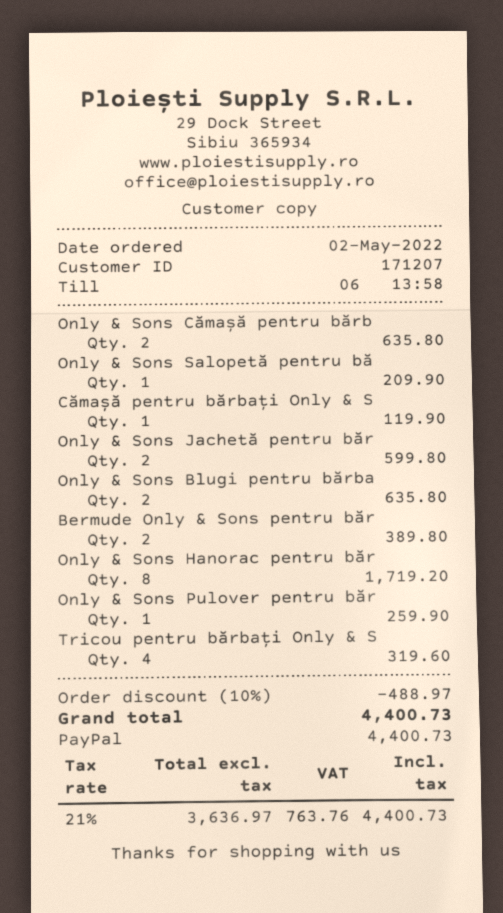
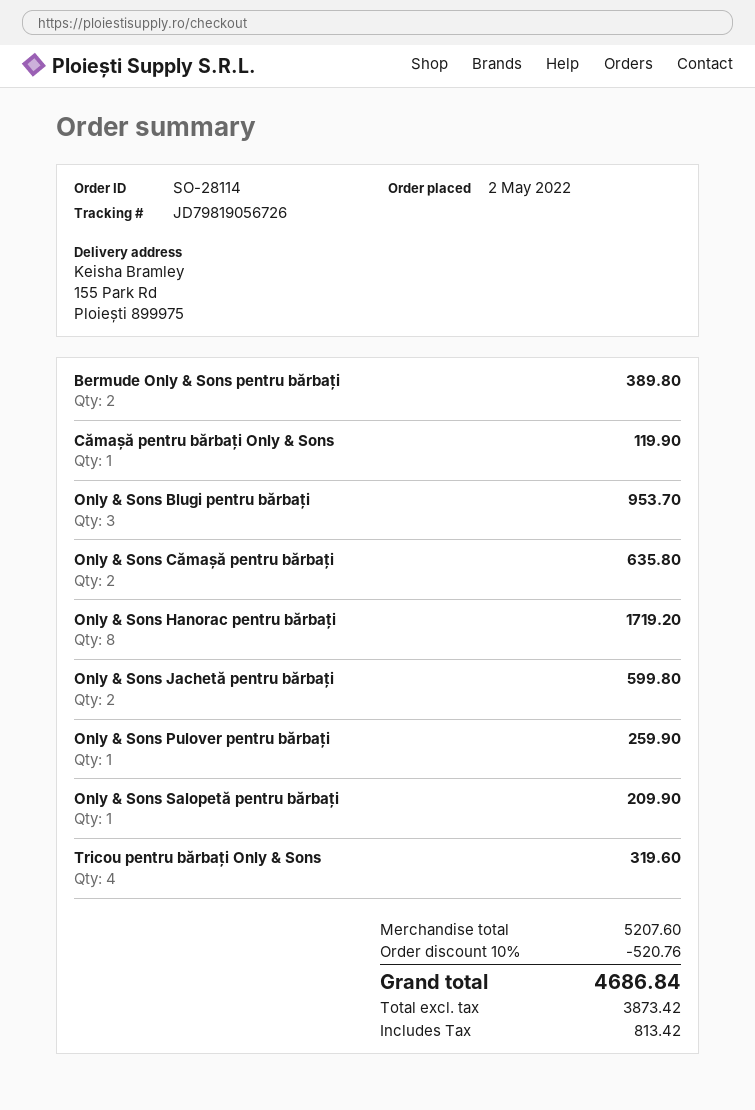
Only & Sons Blugi pentru bărba: 2 for 635.80 -> 3 for 953.70
discount: 10% = 488.97 -> 10% = 520.76
net: 3636.97 -> 3873.42
tax: 763.76 -> 813.42
total: 4400.73 -> 4686.84

